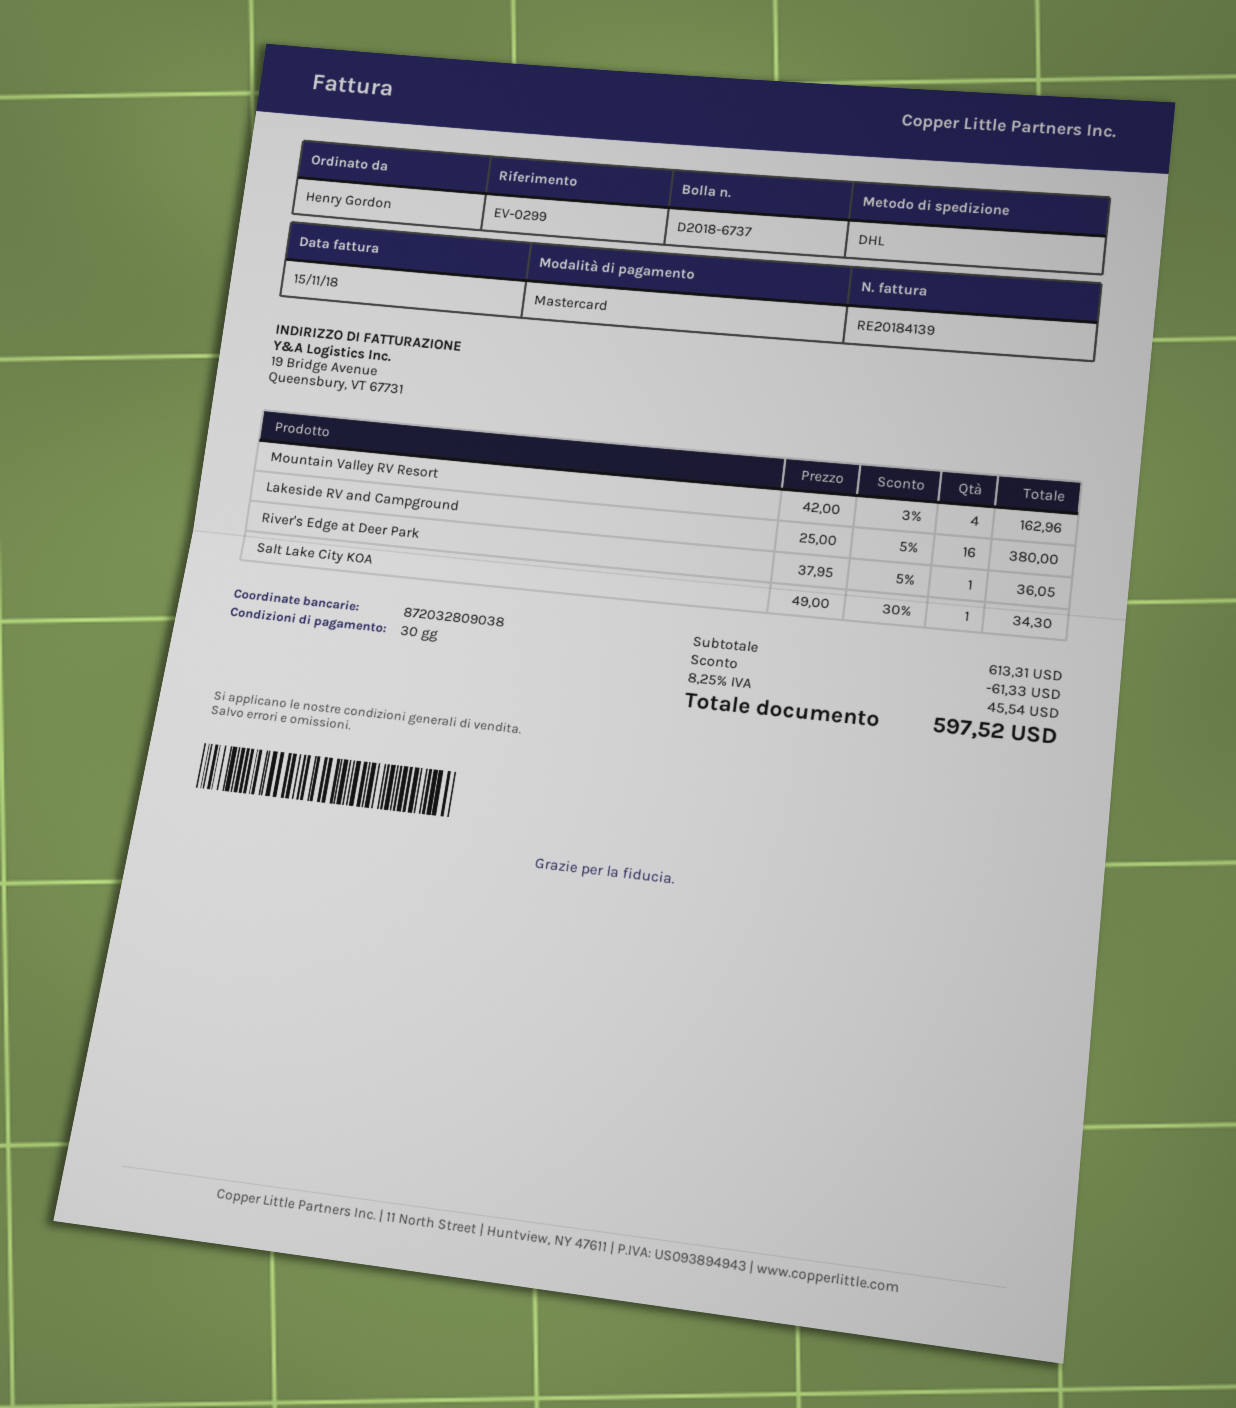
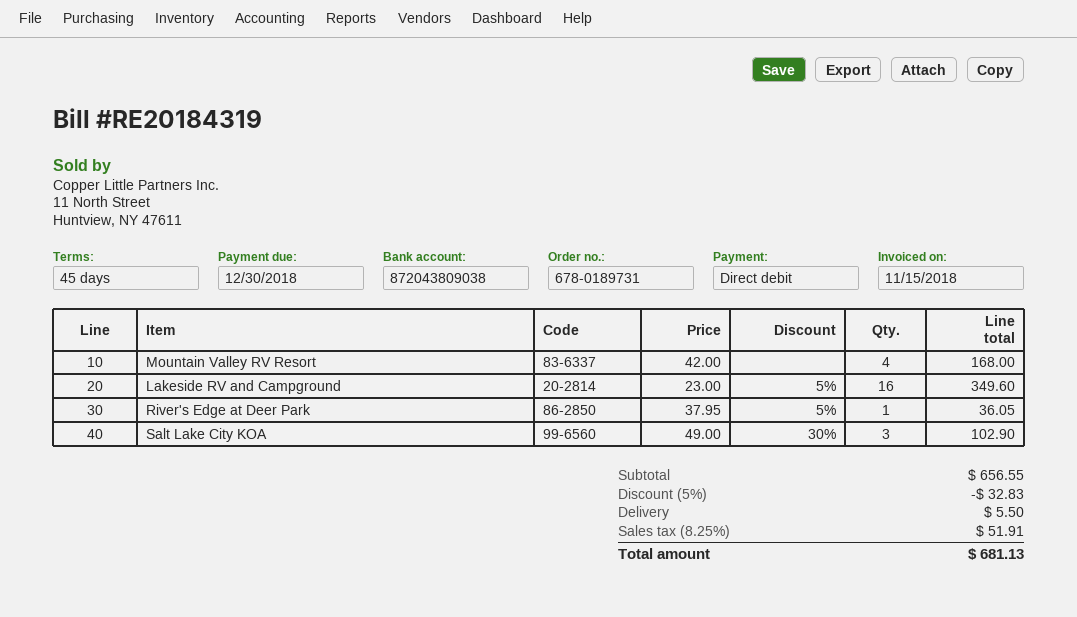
invoice number: RE20184139 -> RE20184319
payment terms: 30 days -> 45 days
payment method: Mastercard -> direct debit
bank account: 872032809038 -> 872043809038
Mountain Valley RV Resort: 4 x 42.00 - 3% = 162.96 -> 4 x 42.00 = 168.00
Lakeside RV and Campground: 16 x 25.00 - 5% = 380.00 -> 16 x 23.00 - 5% = 349.60
Salt Lake City KOA: 1 x 49.00 - 30% = 34.30 -> 3 x 49.00 - 30% = 102.90
subtotal: 613.31 -> 656.55
discount: 61.33 -> 32.83
shipping: none -> 5.50
tax: 8.25% = 45.54 -> 8.25% = 51.91
total: 597.52 -> 681.13

